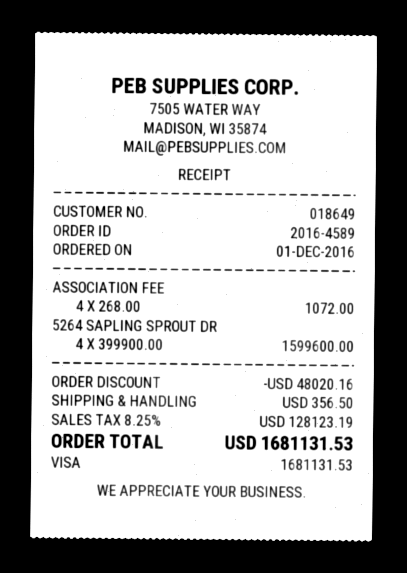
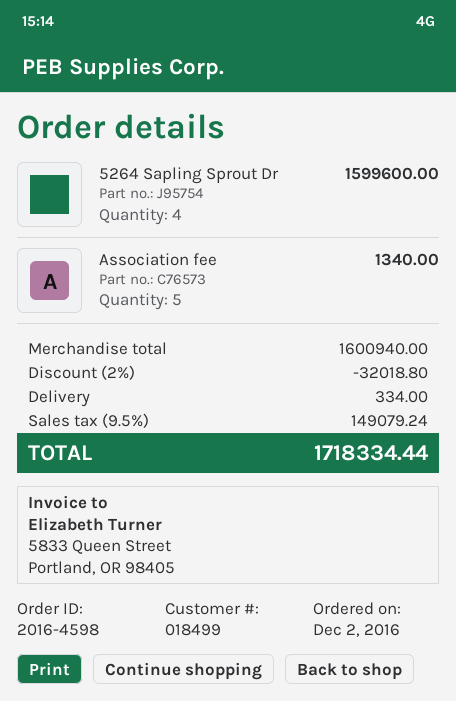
order number: 2016-4589 -> 2016-4598
order date: 2016-12-01 -> 2016-12-02
customer number: 018649 -> 018499
ASSOCIATION FEE: 4 for 1072.00 -> 5 for 1340.00
discount: 48020.16 -> 32018.80
shipping: 356.50 -> 334.00
tax: 8.25% = 128123.19 -> 9.5% = 149079.24
total: 1681131.53 -> 1718334.44

